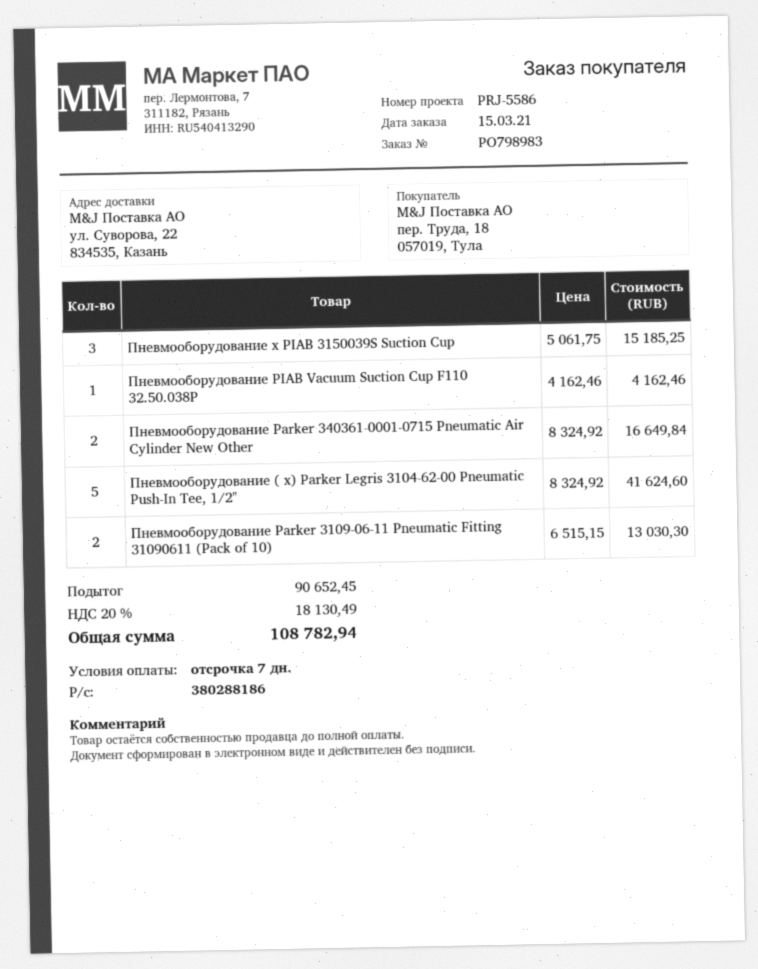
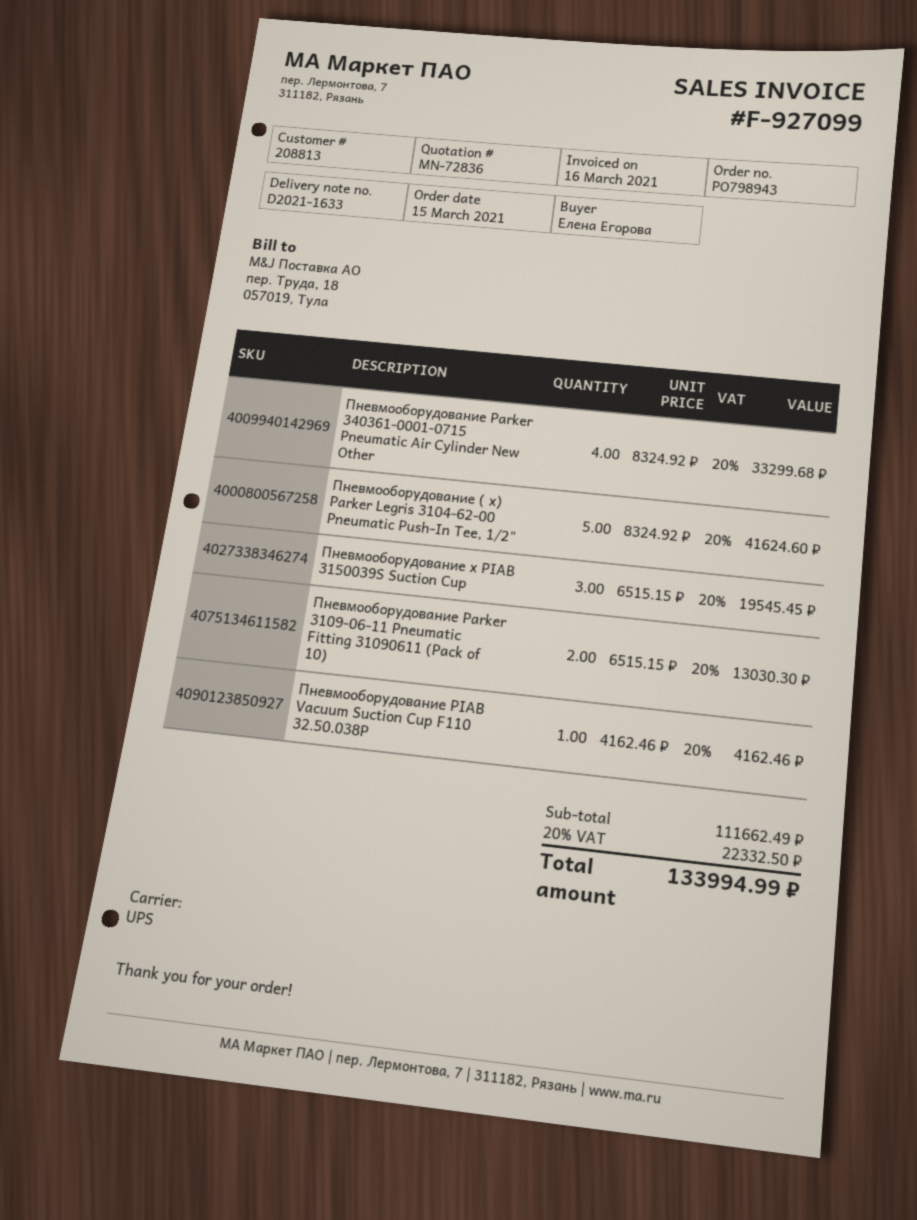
order number: PO798983 -> PO798943
Пневмооборудование x PIAB 3150039S Suction Cup: 3 x 5061.75 = 15185.25 -> 3 x 6515.15 = 19545.45
Пневмооборудование Parker 340361-0001-0715 Pneumatic Air Cylinder New Other: 2 x 8324.92 = 16649.84 -> 4 x 8324.92 = 33299.68
subtotal: 90652.45 -> 111662.49
tax: 20% = 18130.49 -> 20% = 22332.50
total: 108782.94 -> 133994.99

